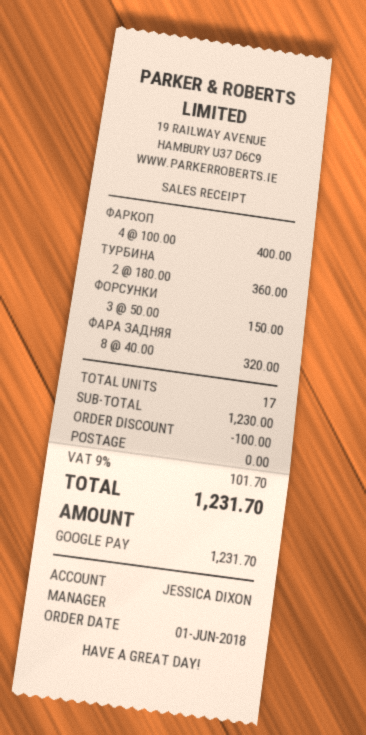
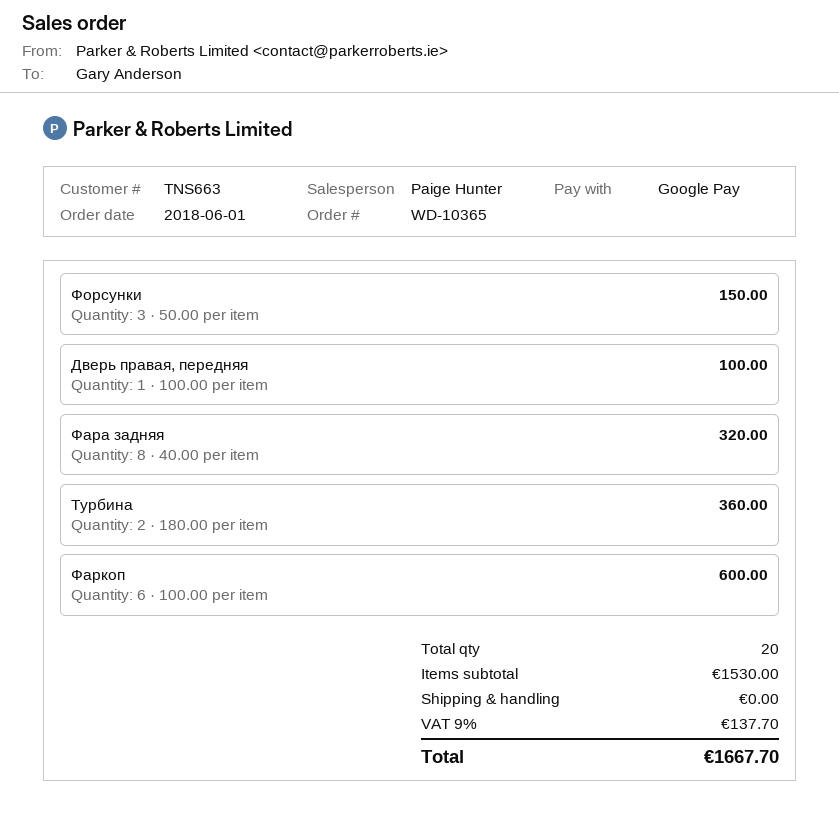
sales rep: JESSICA DIXON -> Paige Hunter
ФАРКОП: 4 x 100.00 = 400.00 -> 6 x 100.00 = 600.00
Дверь правая, передняя: none -> 1 x 100.00 = 100.00
total quantity: 17 -> 20
subtotal: 1230.00 -> 1530.00
discount: 100.00 -> none
tax: 9% = 101.70 -> 9% = 137.70
total: 1231.70 -> 1667.70

